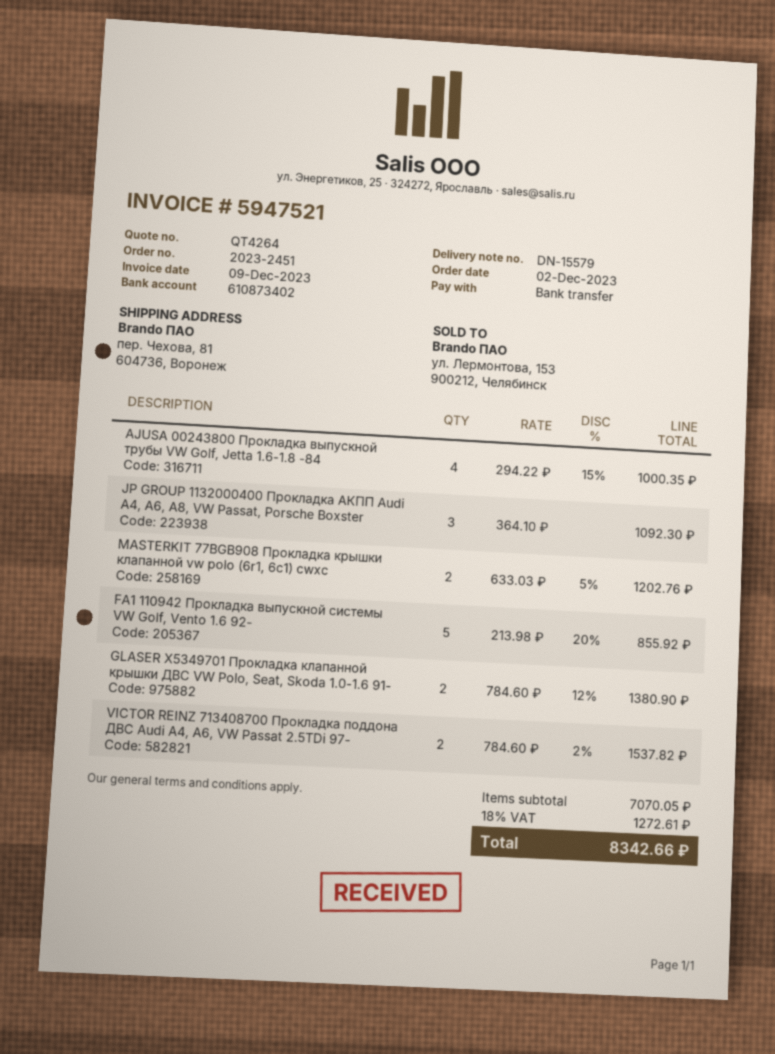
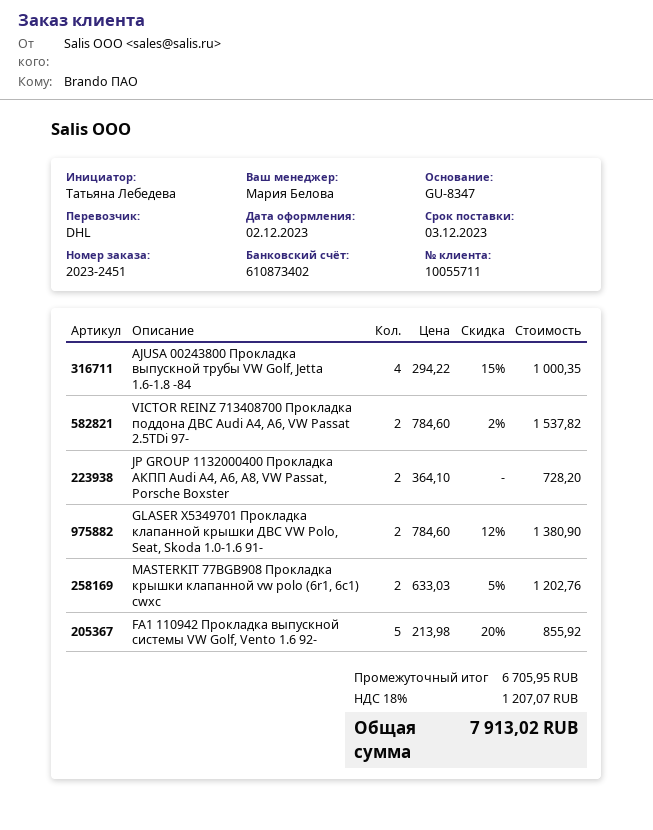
JP GROUP 1132000400 Прокладка АКПП Audi A4, A6, A8, VW Passat, Porsche Boxster: 3 x 364.10 = 1092.30 -> 2 x 364.10 = 728.20
subtotal: 7070.05 -> 6705.95
tax: 18% = 1272.61 -> 18% = 1207.07
total: 8342.66 -> 7913.02

